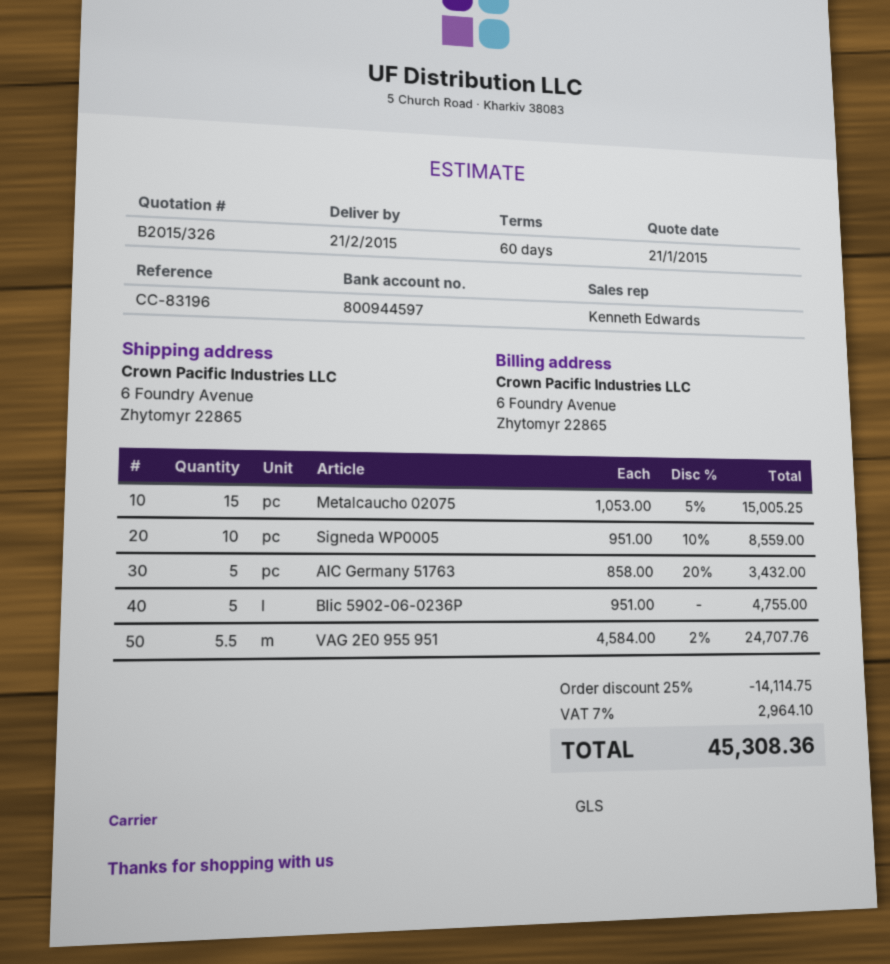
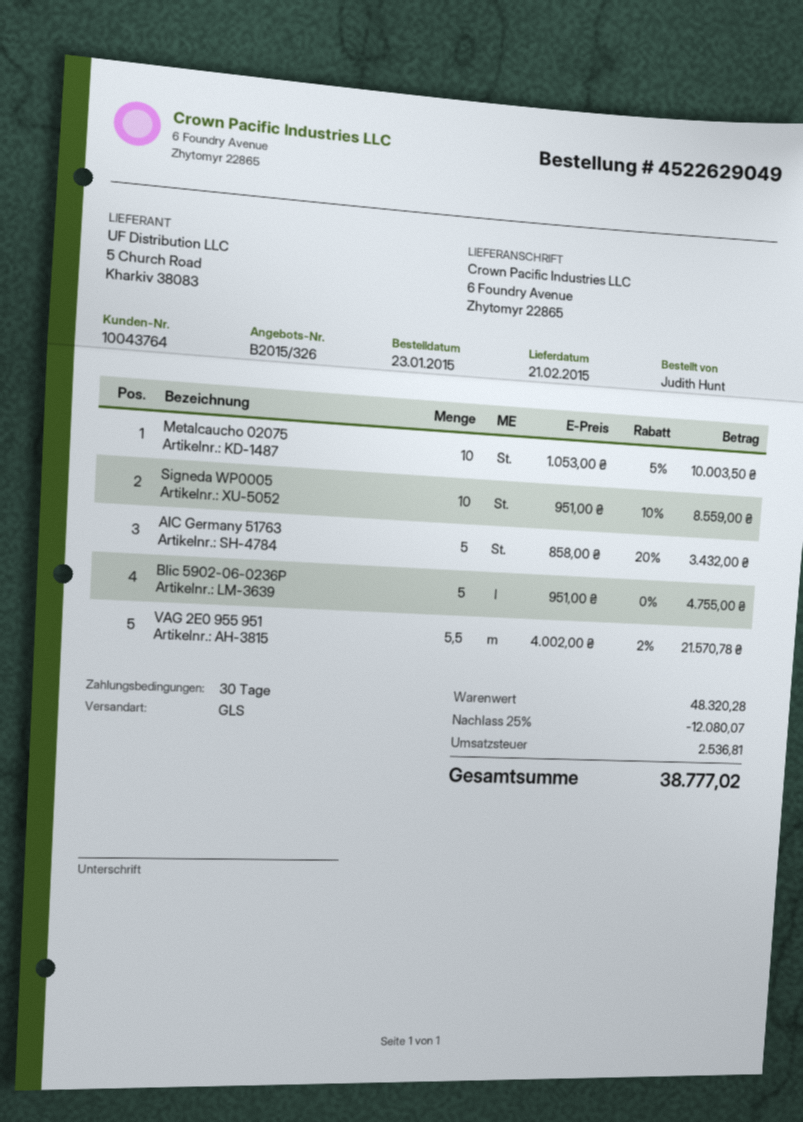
payment terms: 60 days -> 30 days
Metalcaucho 02075: 15 x 1053.00 - 5% = 15005.25 -> 10 x 1053.00 - 5% = 10003.50
VAG 2E0 955 951: 5.5 x 4584.00 - 2% = 24707.76 -> 5.5 x 4002.00 - 2% = 21570.78
discount: 25% = 14114.75 -> 25% = 12080.07
tax: 2964.10 -> 2536.81
total: 45308.36 -> 38777.02

